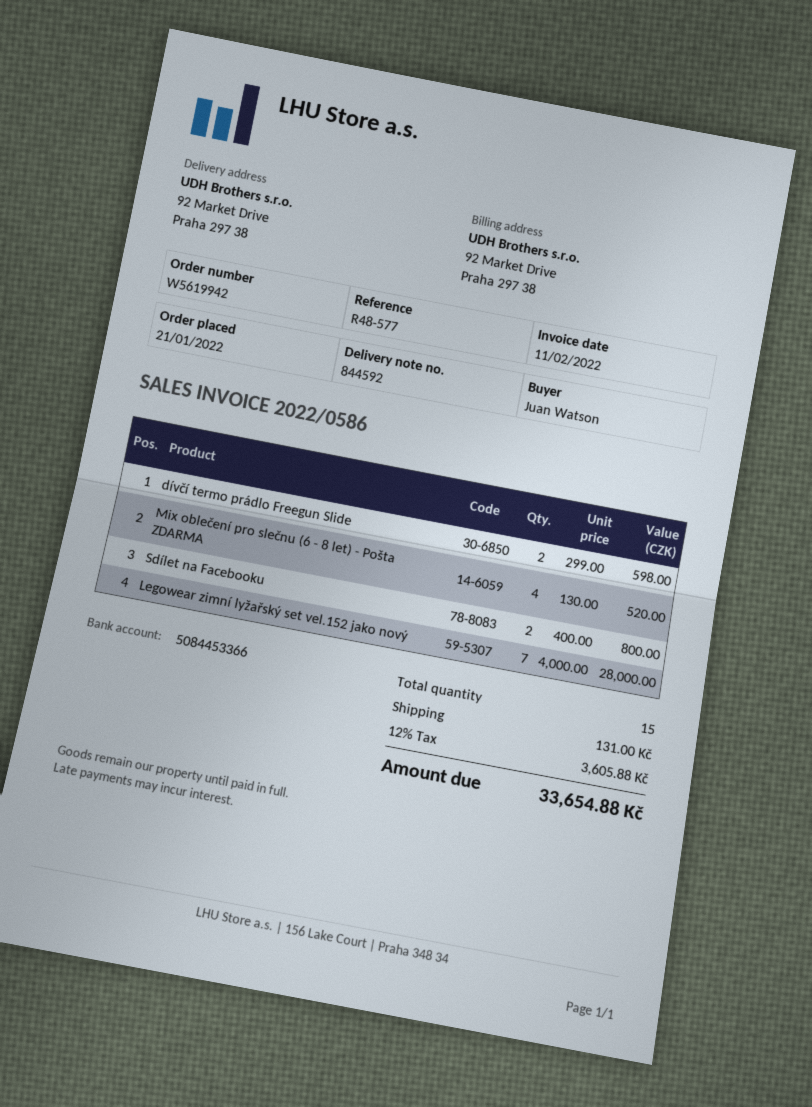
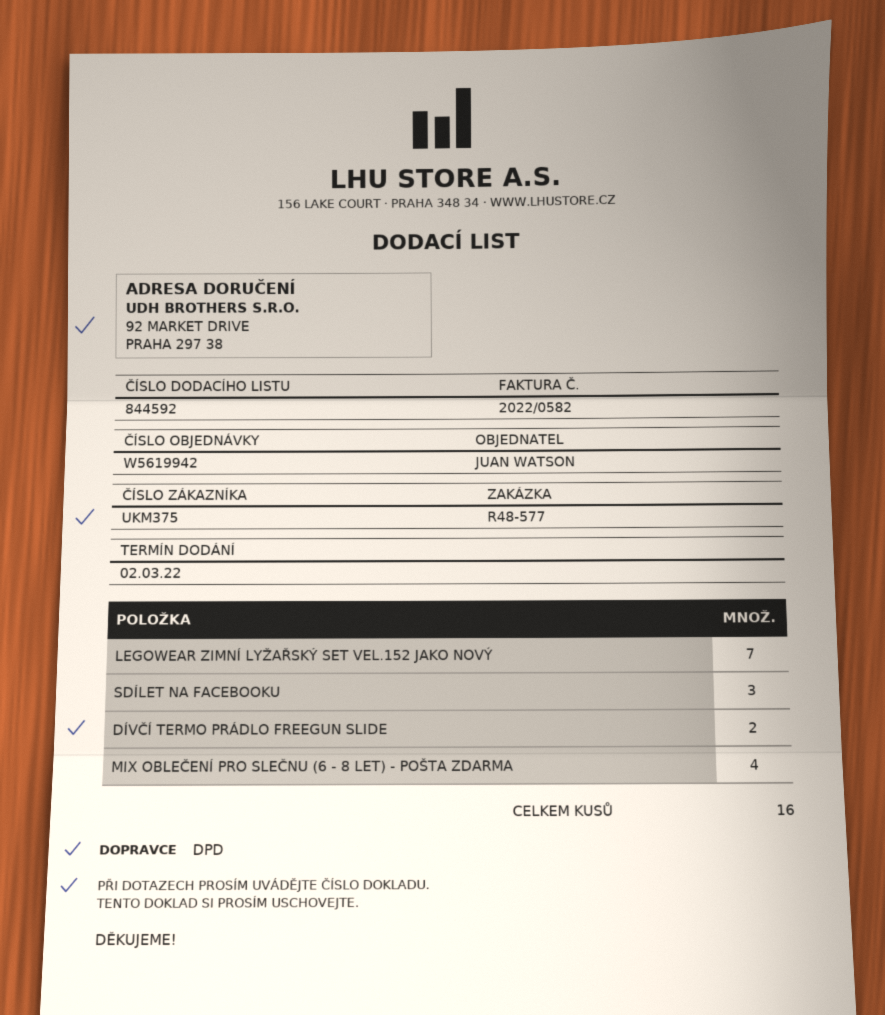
invoice number: 2022/0586 -> 2022/0582
Sdílet na Facebooku: 2 -> 3
total quantity: 15 -> 16

